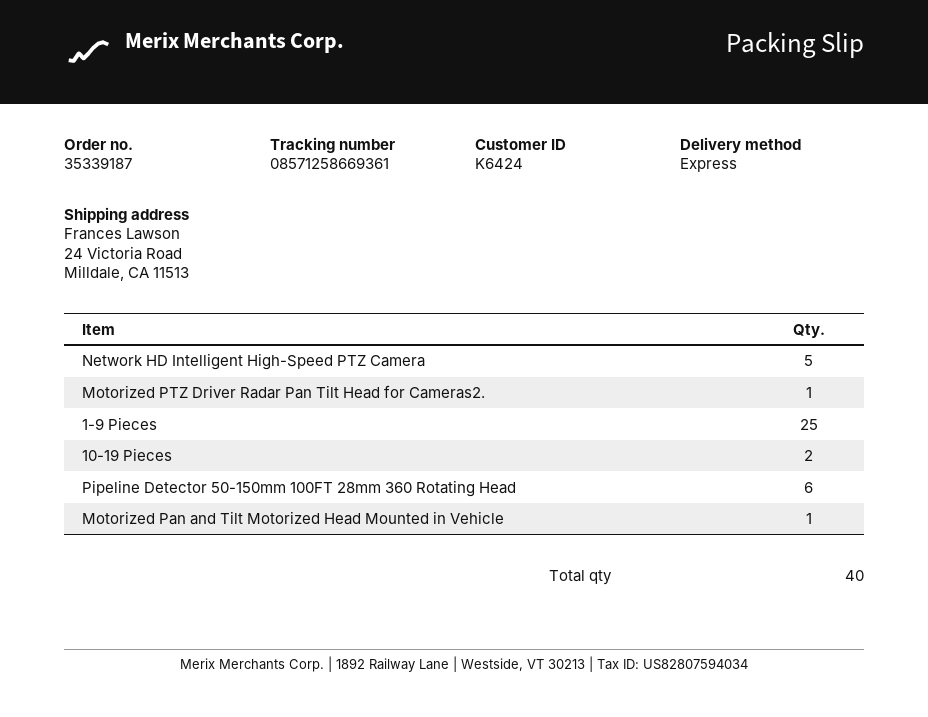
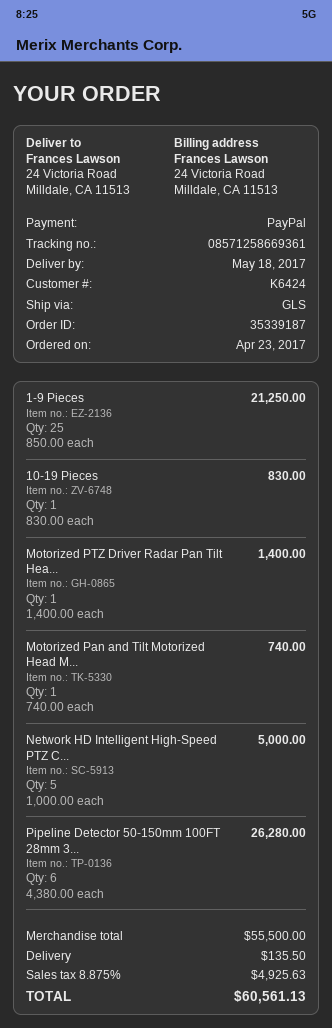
shipping method: express -> GLS
10-19 Pieces: 2 -> 1

